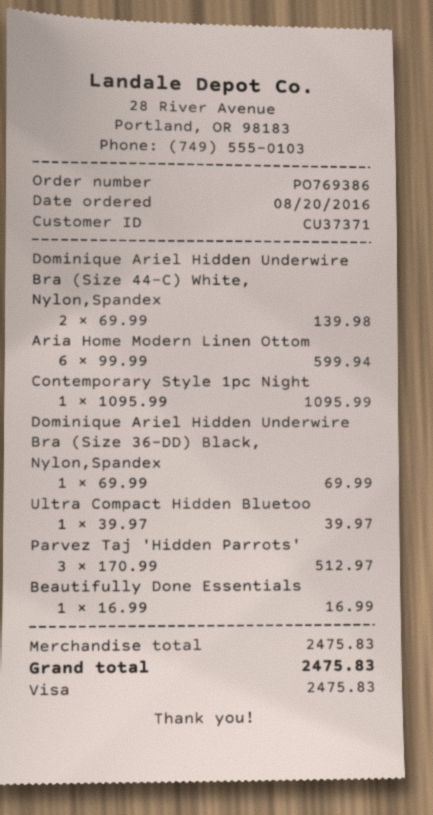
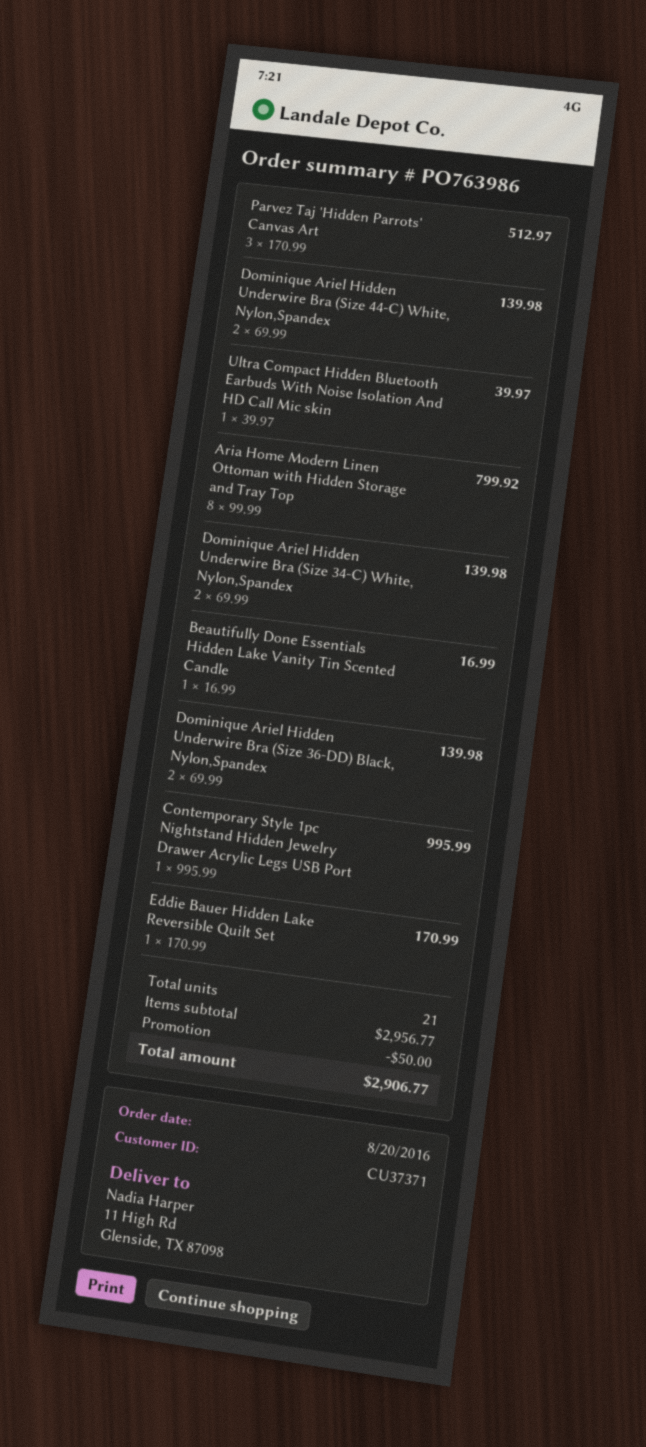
order number: PO769386 -> PO763986
Aria Home Modern Linen Ottom: 6 x 99.99 = 599.94 -> 8 x 99.99 = 799.92
Contemporary Style 1pc Night: 1 x 1095.99 = 1095.99 -> 1 x 995.99 = 995.99
Dominique Ariel Hidden Underwire Bra (Size 36-DD) Black, Nylon,Spandex: 1 x 69.99 = 69.99 -> 2 x 69.99 = 139.98
Dominique Ariel Hidden Underwire Bra (Size 34-C) White, Nylon,Spandex: none -> 2 x 69.99 = 139.98
Eddie Bauer Hidden Lake Reversible Quilt Set: none -> 1 x 170.99 = 170.99
subtotal: 2475.83 -> 2956.77
discount: none -> 50.00
total: 2475.83 -> 2906.77

